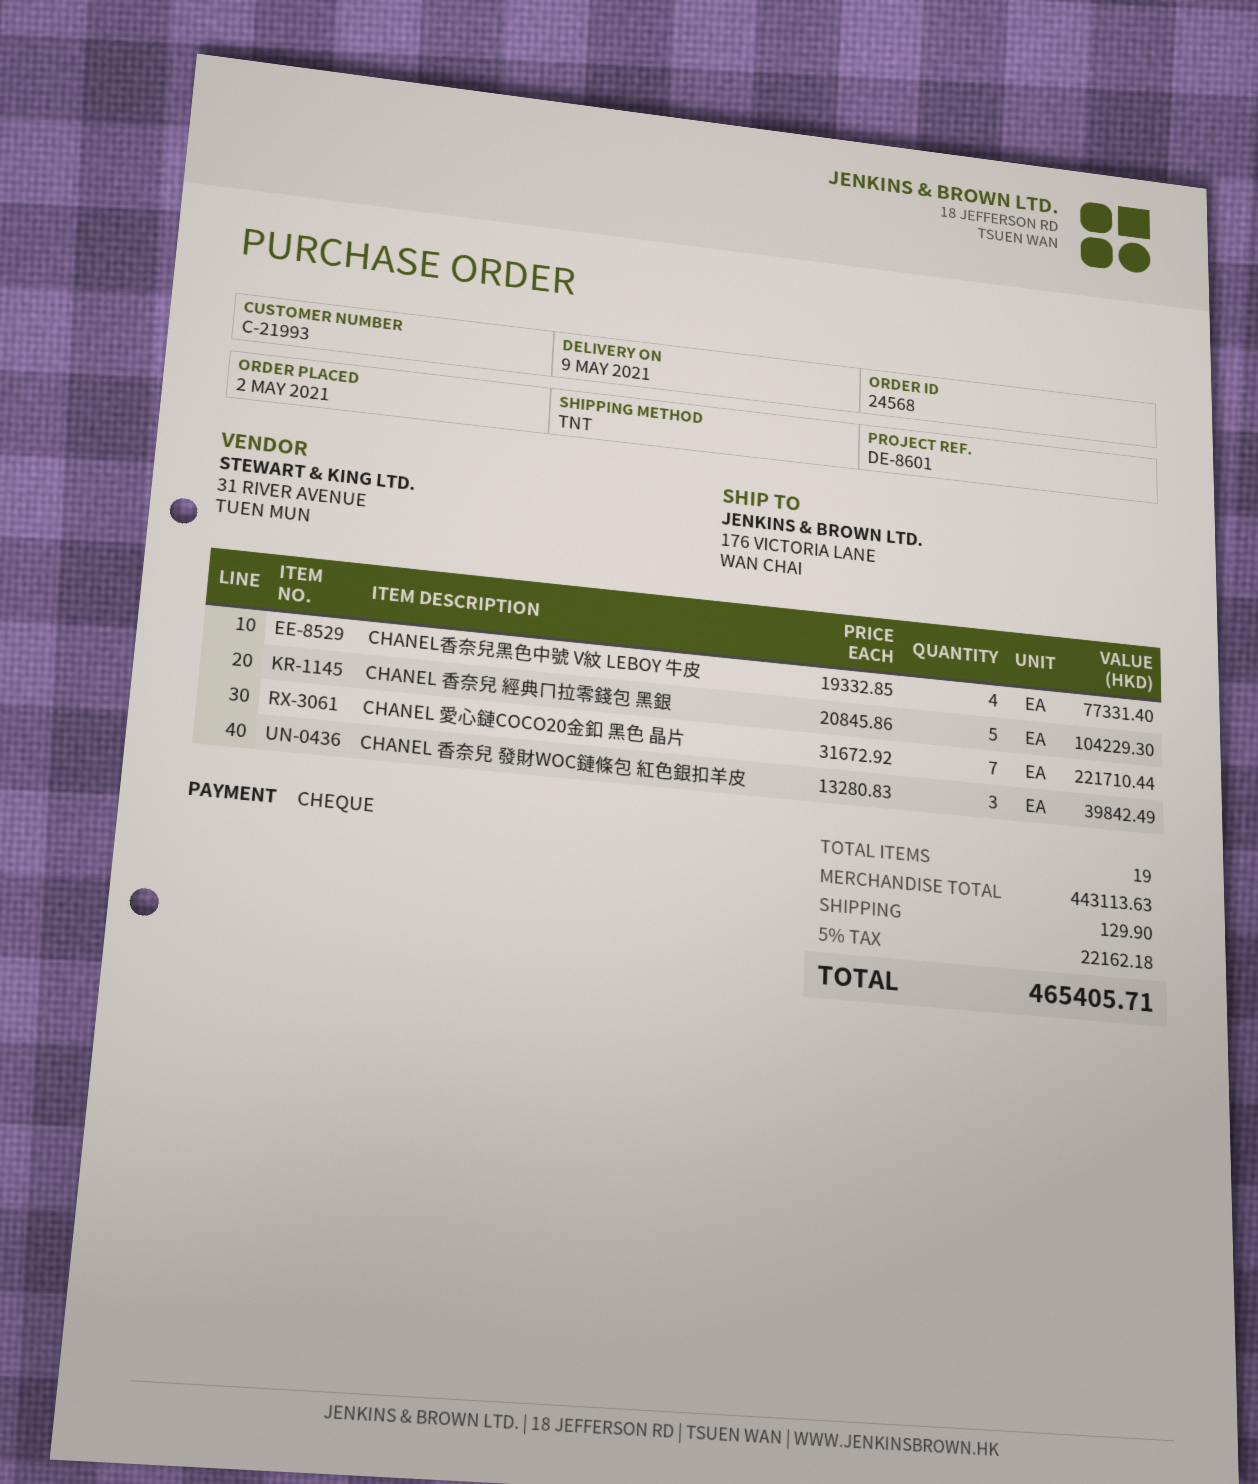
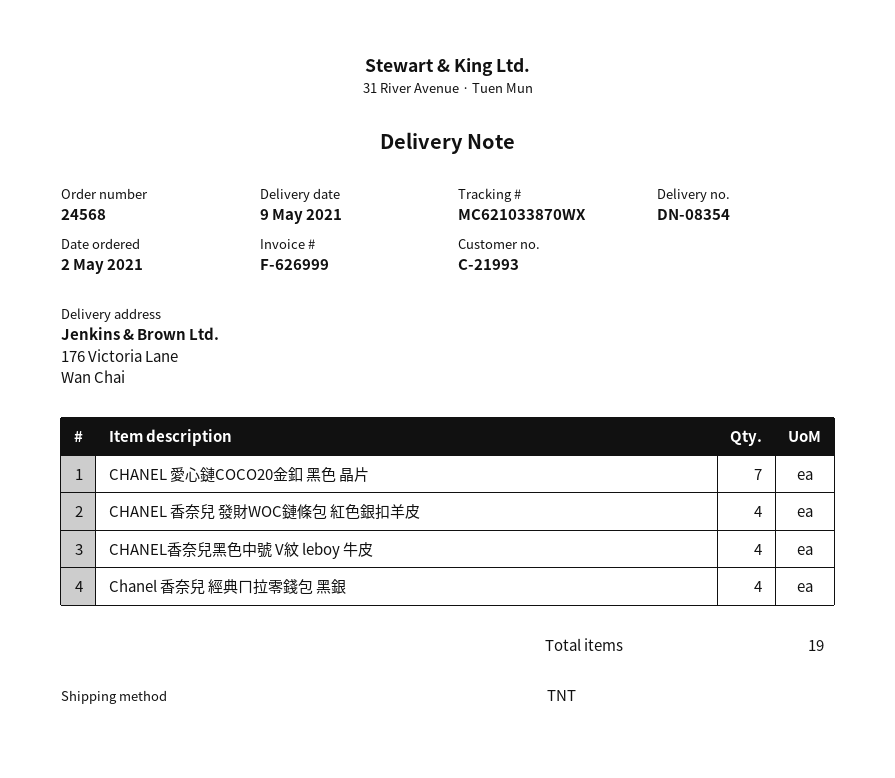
CHANEL 香奈兒 經典ㄇ拉零錢包 黑銀: 5 -> 4
CHANEL 香奈兒 發財WOC鏈條包 紅色銀扣羊皮: 3 -> 4

